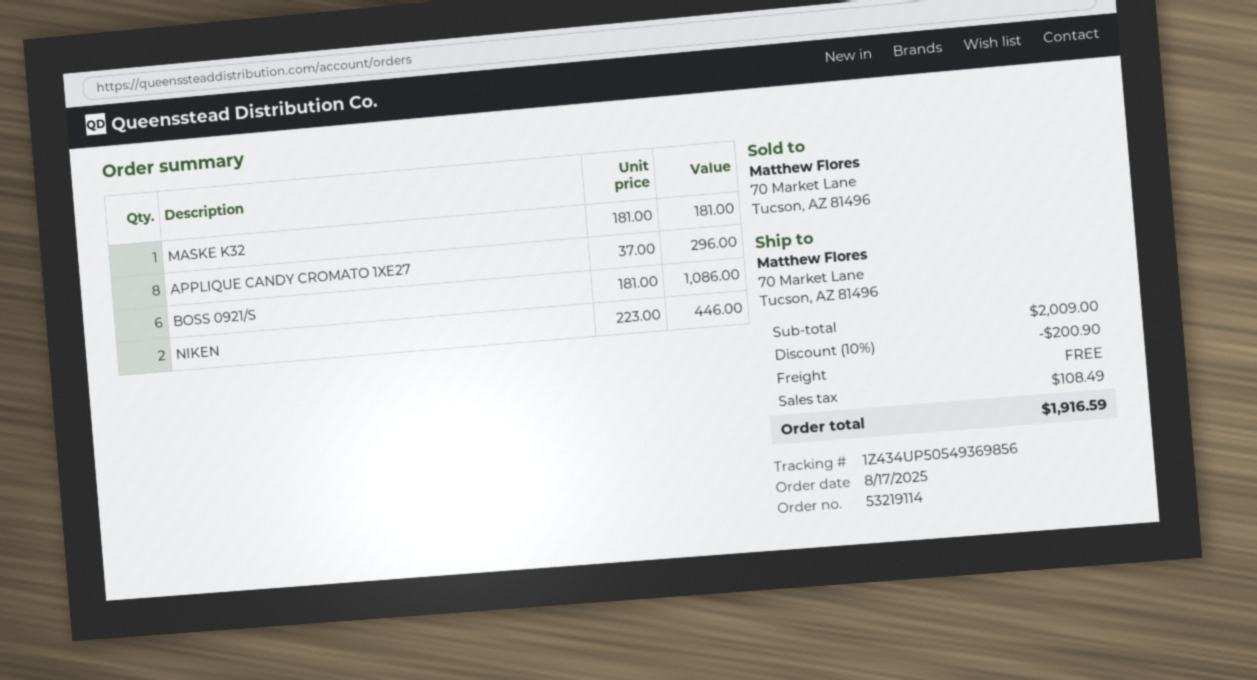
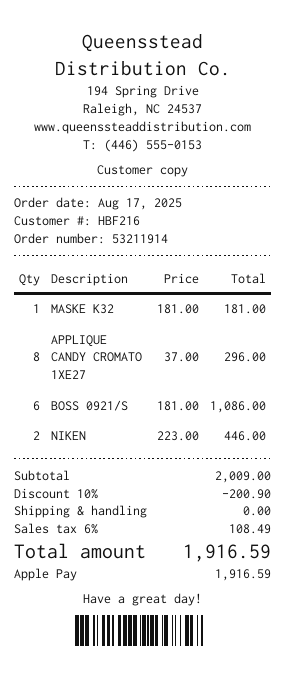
order number: 53219114 -> 53211914

